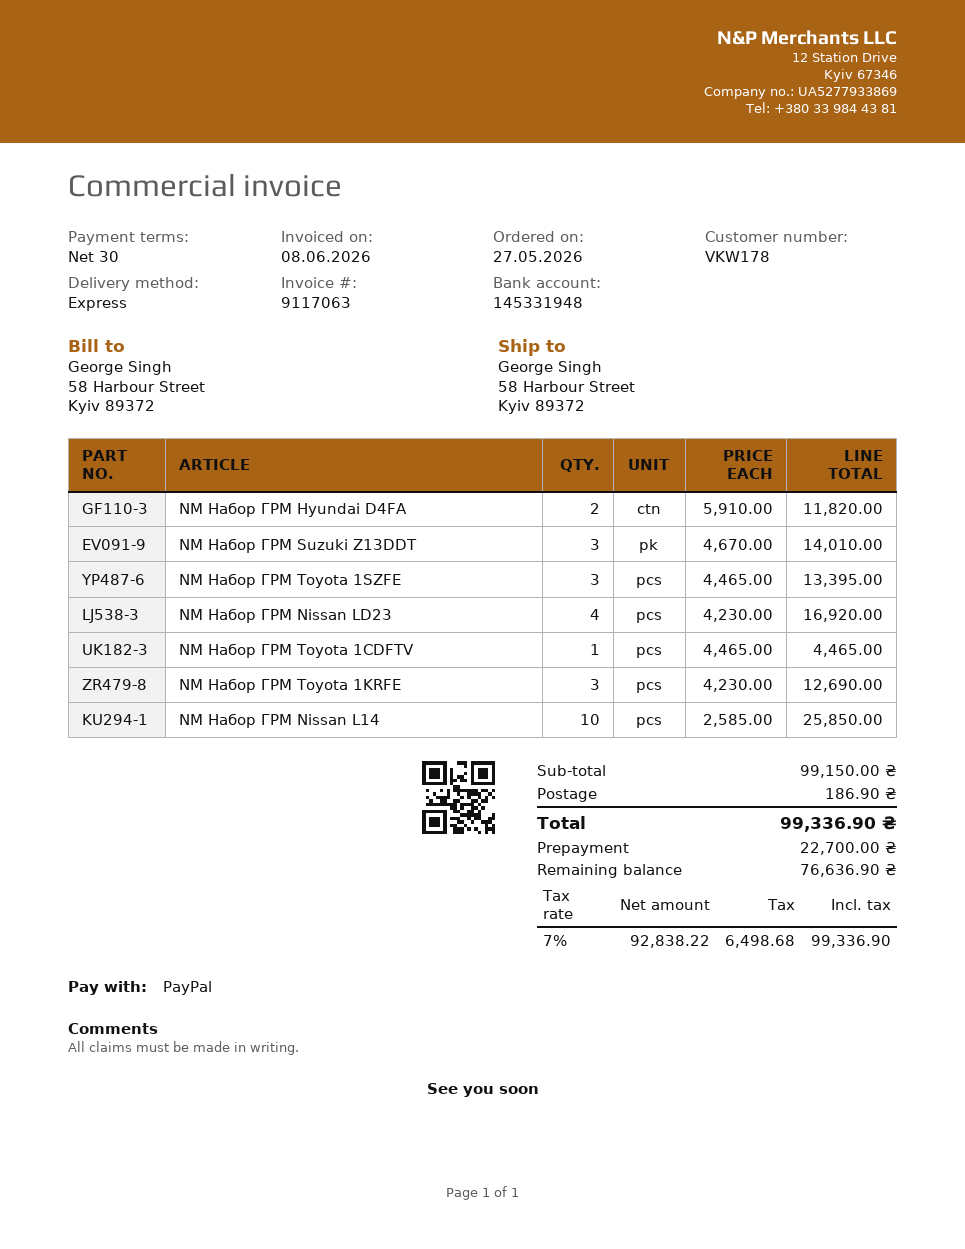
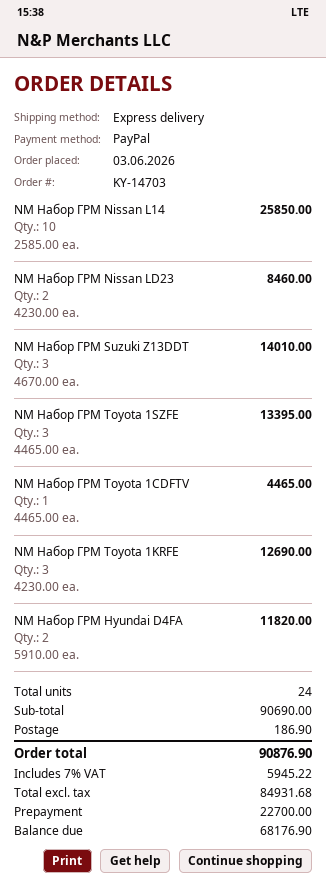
order date: 2026-05-27 -> 2026-06-03
NM Набор ГРМ Nissan LD23: 4 x 4230.00 = 16920.00 -> 2 x 4230.00 = 8460.00
subtotal: 99150.00 -> 90690.00
net: 92838.22 -> 84931.68
tax: 7% = 6498.68 -> 7% = 5945.22
total: 99336.90 -> 90876.90
balance: 76636.90 -> 68176.90

